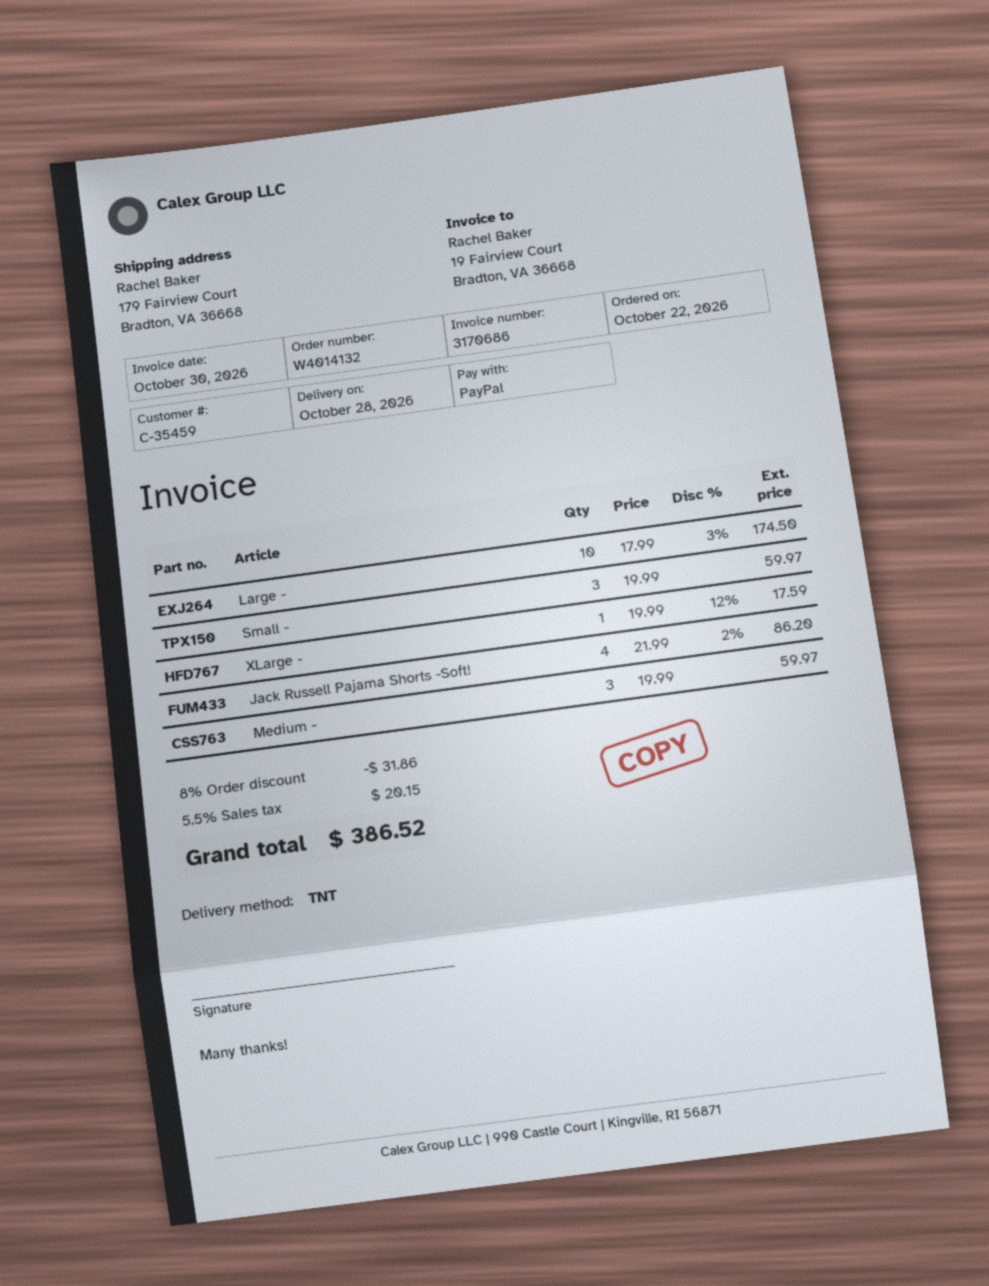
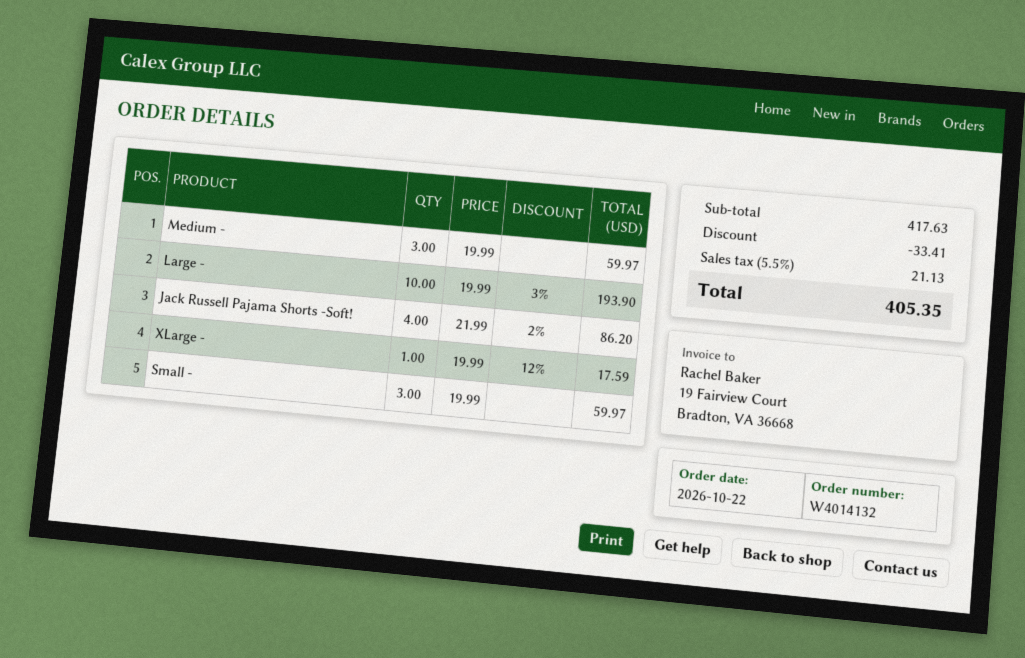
Large -: 10 x 17.99 - 3% = 174.50 -> 10 x 19.99 - 3% = 193.90
discount: 31.86 -> 33.41
tax: 5.5% = 20.15 -> 5.5% = 21.13
total: 386.52 -> 405.35

